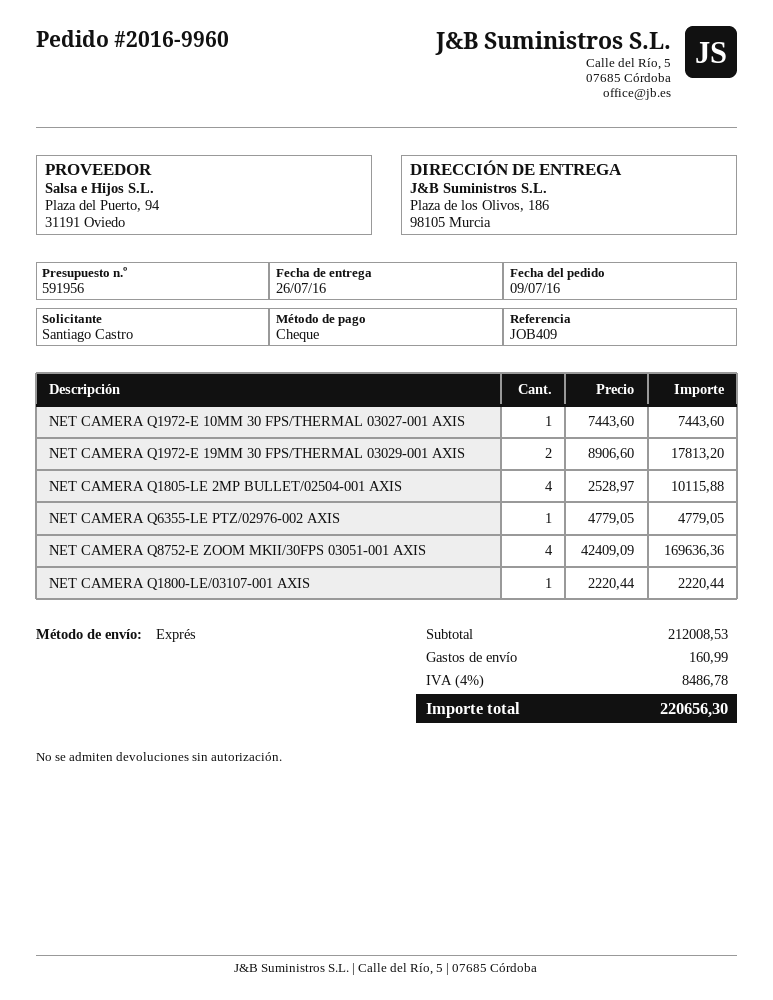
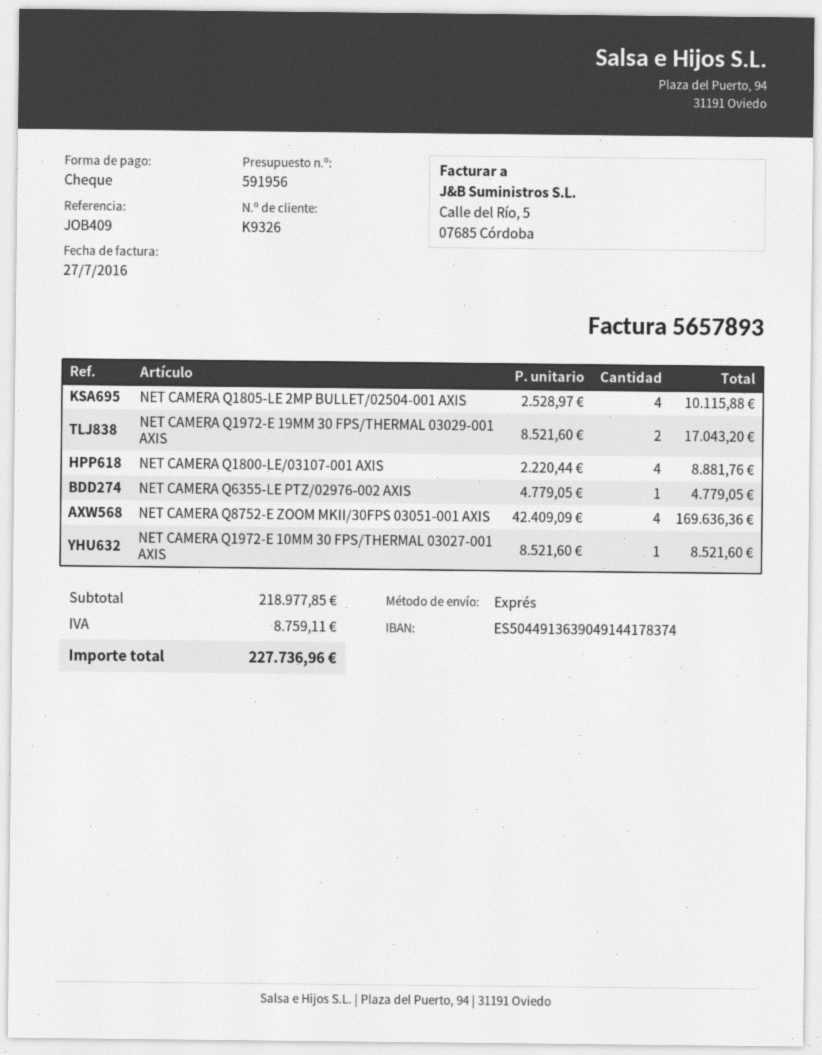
NET CAMERA Q1972-E 10MM 30 FPS/THERMAL 03027-001 AXIS: 1 x 7443.60 = 7443.60 -> 1 x 8521.60 = 8521.60
NET CAMERA Q1972-E 19MM 30 FPS/THERMAL 03029-001 AXIS: 2 x 8906.60 = 17813.20 -> 2 x 8521.60 = 17043.20
NET CAMERA Q1800-LE/03107-001 AXIS: 1 x 2220.44 = 2220.44 -> 4 x 2220.44 = 8881.76
subtotal: 212008.53 -> 218977.85
shipping: 160.99 -> none
tax: 8486.78 -> 8759.11
total: 220656.30 -> 227736.96

